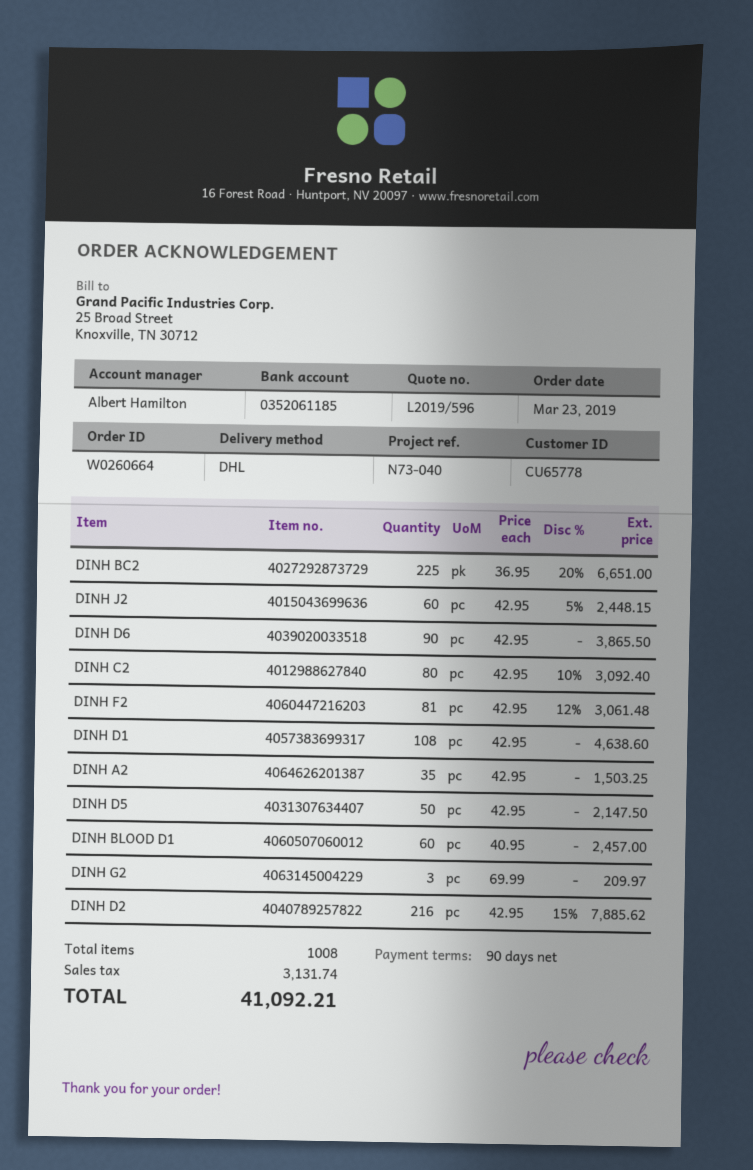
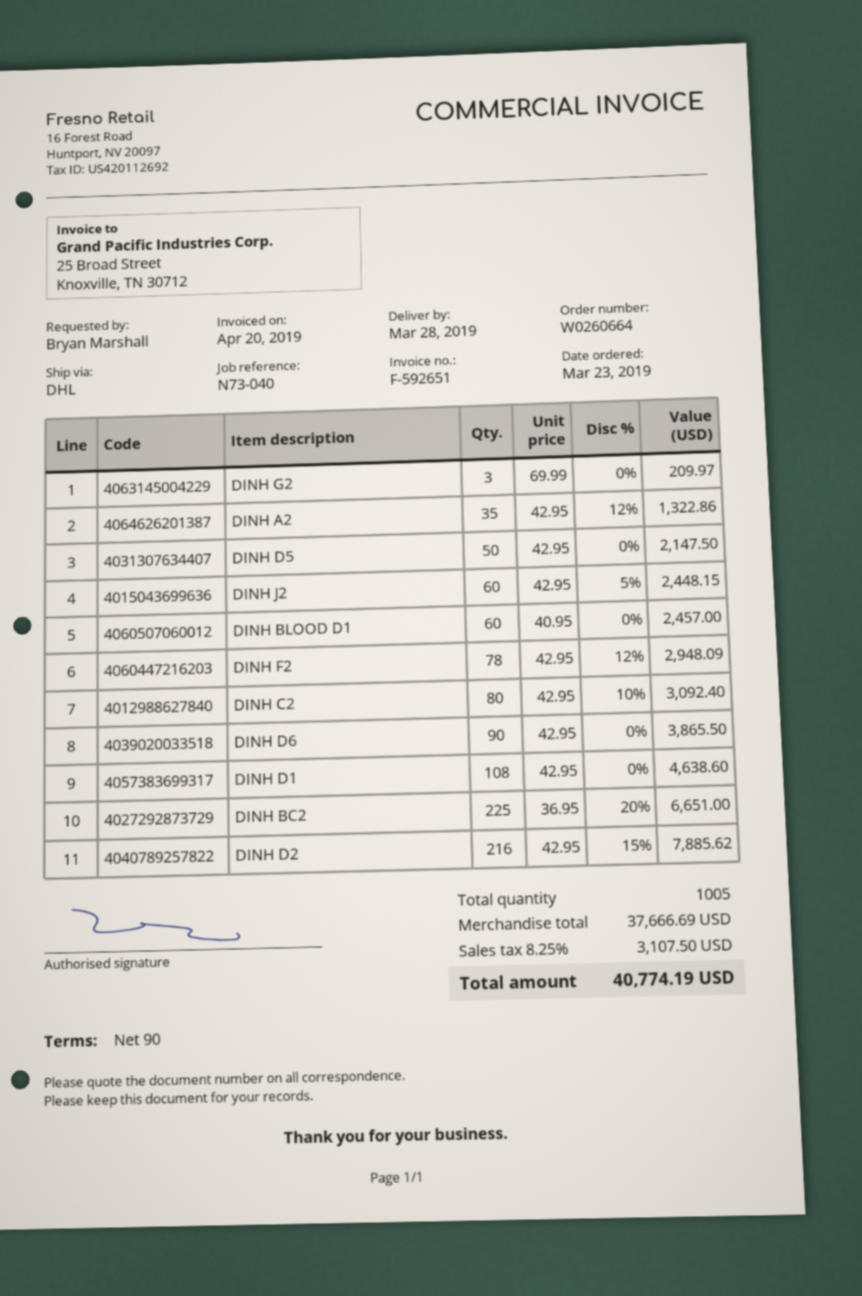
DINH F2: 81 x 42.95 - 12% = 3061.48 -> 78 x 42.95 - 12% = 2948.09
DINH A2: 35 x 42.95 = 1503.25 -> 35 x 42.95 - 12% = 1322.86
total quantity: 1008 -> 1005
tax: 3131.74 -> 3107.50
total: 41092.21 -> 40774.19

